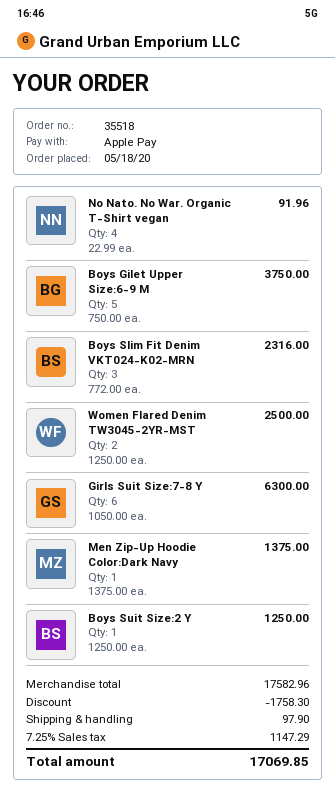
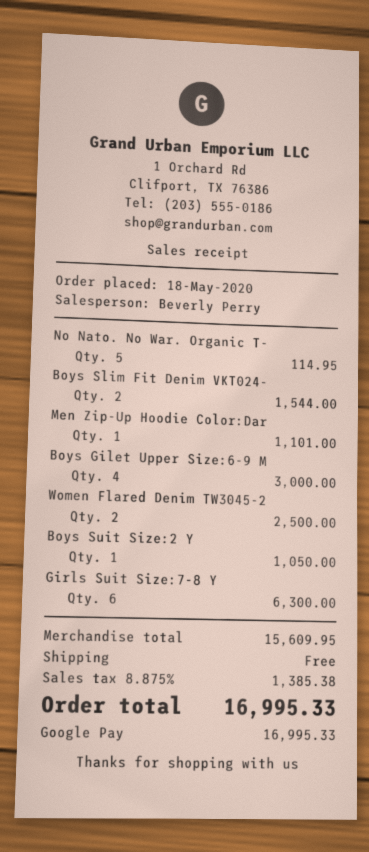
payment method: Apple Pay -> Google Pay
No Nato. No War. Organic T-Shirt vegan: 4 for 91.96 -> 5 for 114.95
Boys Gilet Upper Size:6-9 M: 5 for 3750.00 -> 4 for 3000.00
Boys Slim Fit Denim VKT024-K02-MRN: 3 for 2316.00 -> 2 for 1544.00
Men Zip-Up Hoodie Color:Dark Navy: 1 for 1375.00 -> 1 for 1101.00
Boys Suit Size:2 Y: 1 for 1250.00 -> 1 for 1050.00
subtotal: 17582.96 -> 15609.95
discount: 1758.30 -> none
shipping: 97.90 -> 0.00
tax: 7.25% = 1147.29 -> 8.875% = 1385.38
total: 17069.85 -> 16995.33

